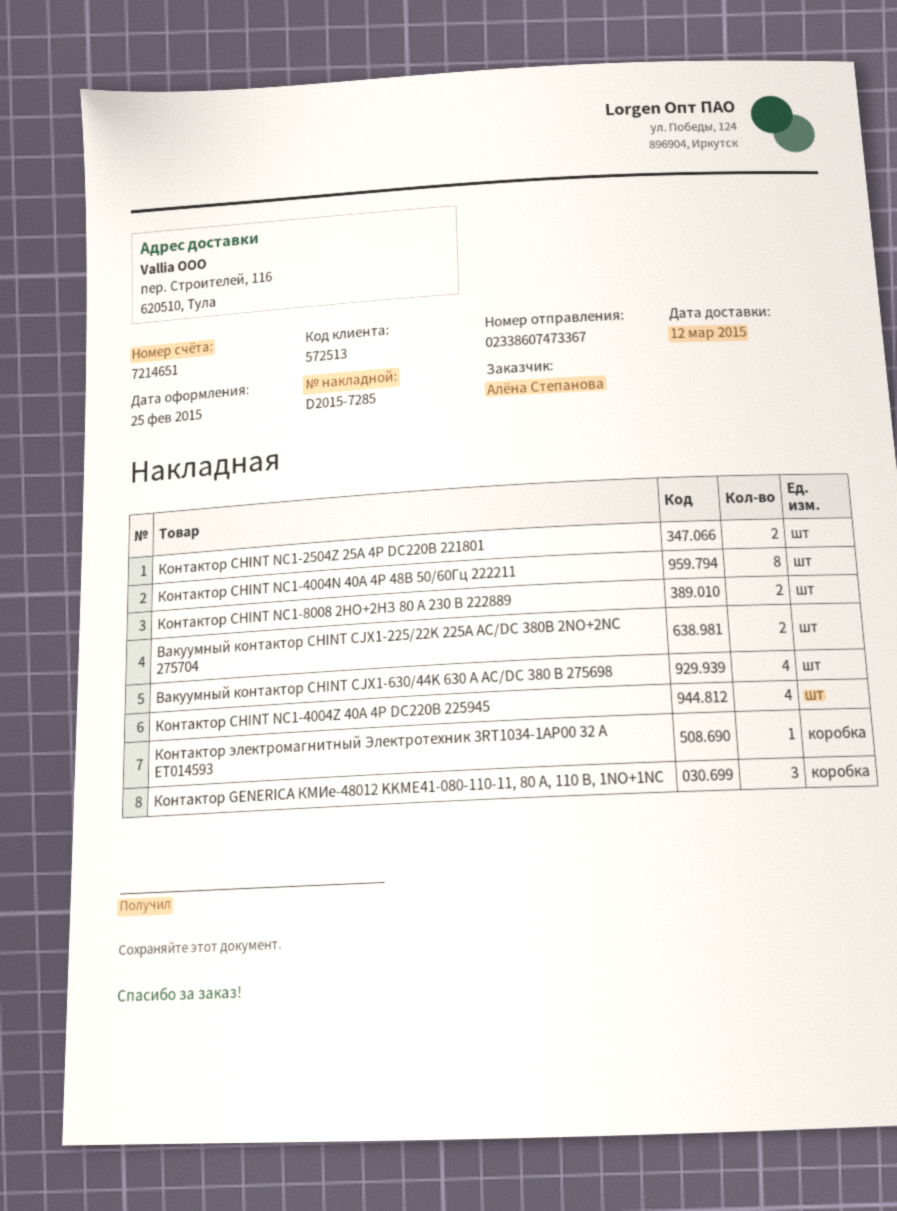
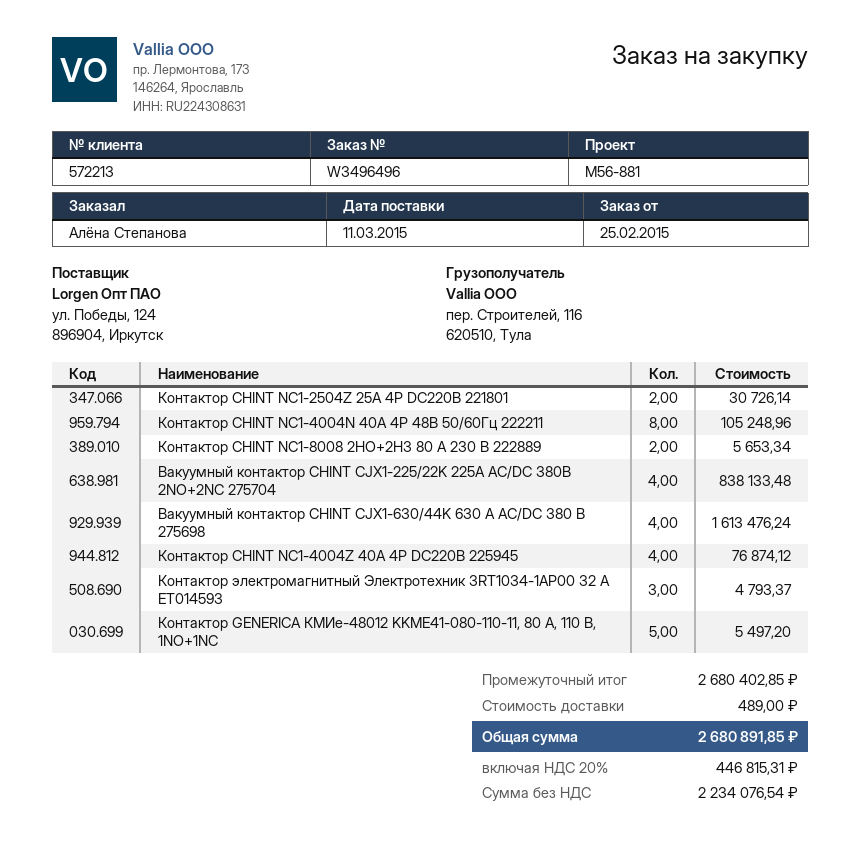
delivery date: 2015-03-12 -> 2015-03-11
customer number: 572513 -> 572213
Вакуумный контактор CHINT CJX1-225/22K 225А AC/DC 380В 2NO+2NC 275704: 2 -> 4
Контактор электромагнитный Электротехник 3RT1034-1AP00 32 А ET014593: 1 -> 3
Контактор GENERICA КМИе-48012 KKME41-080-110-11, 80 А, 110 В, 1NO+1NC: 3 -> 5

